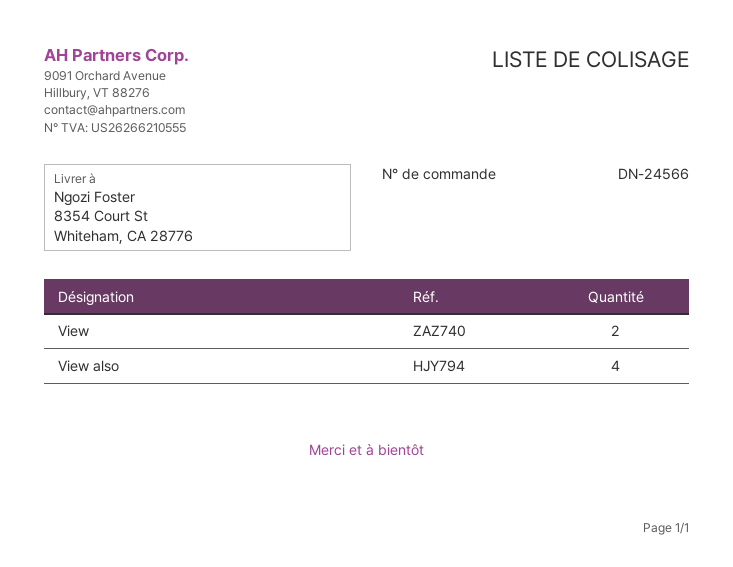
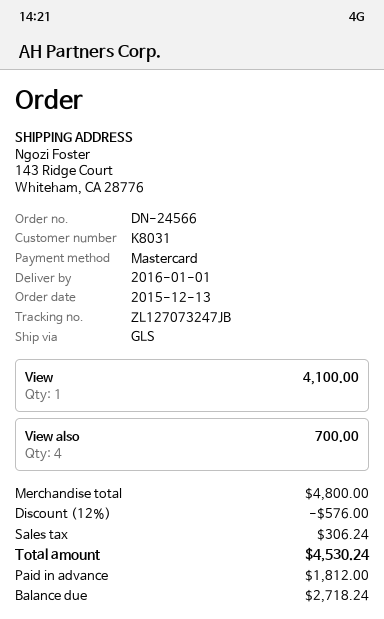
ship to: 8354 Court St, Whiteham, CA 28776 -> 143 Ridge Court, Whiteham, CA 28776
View: 2 -> 1

